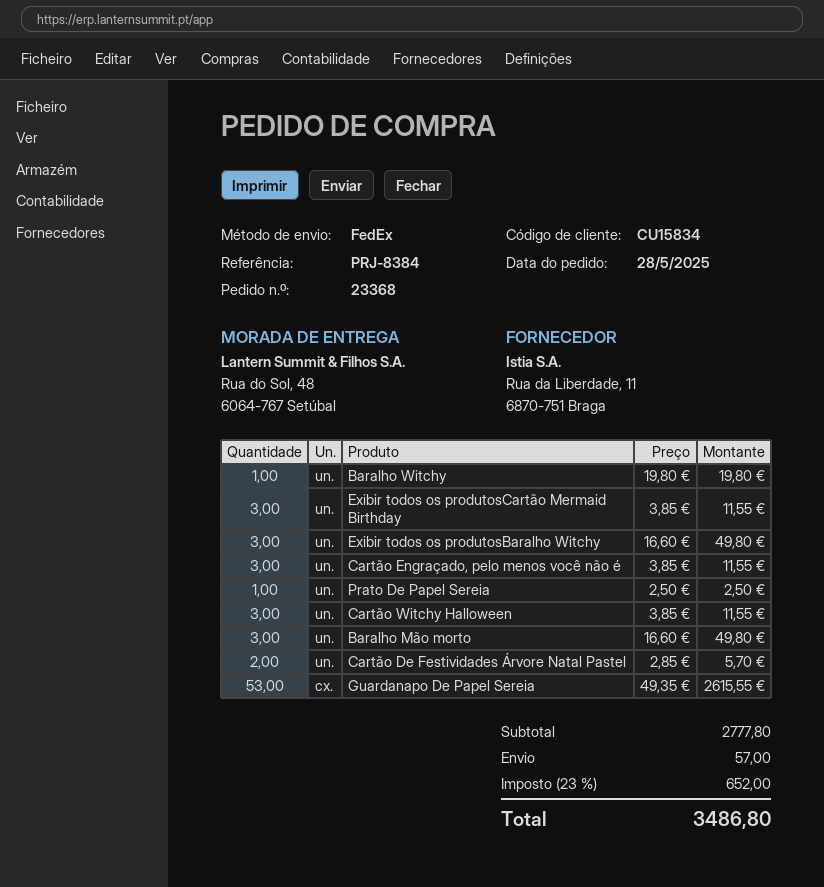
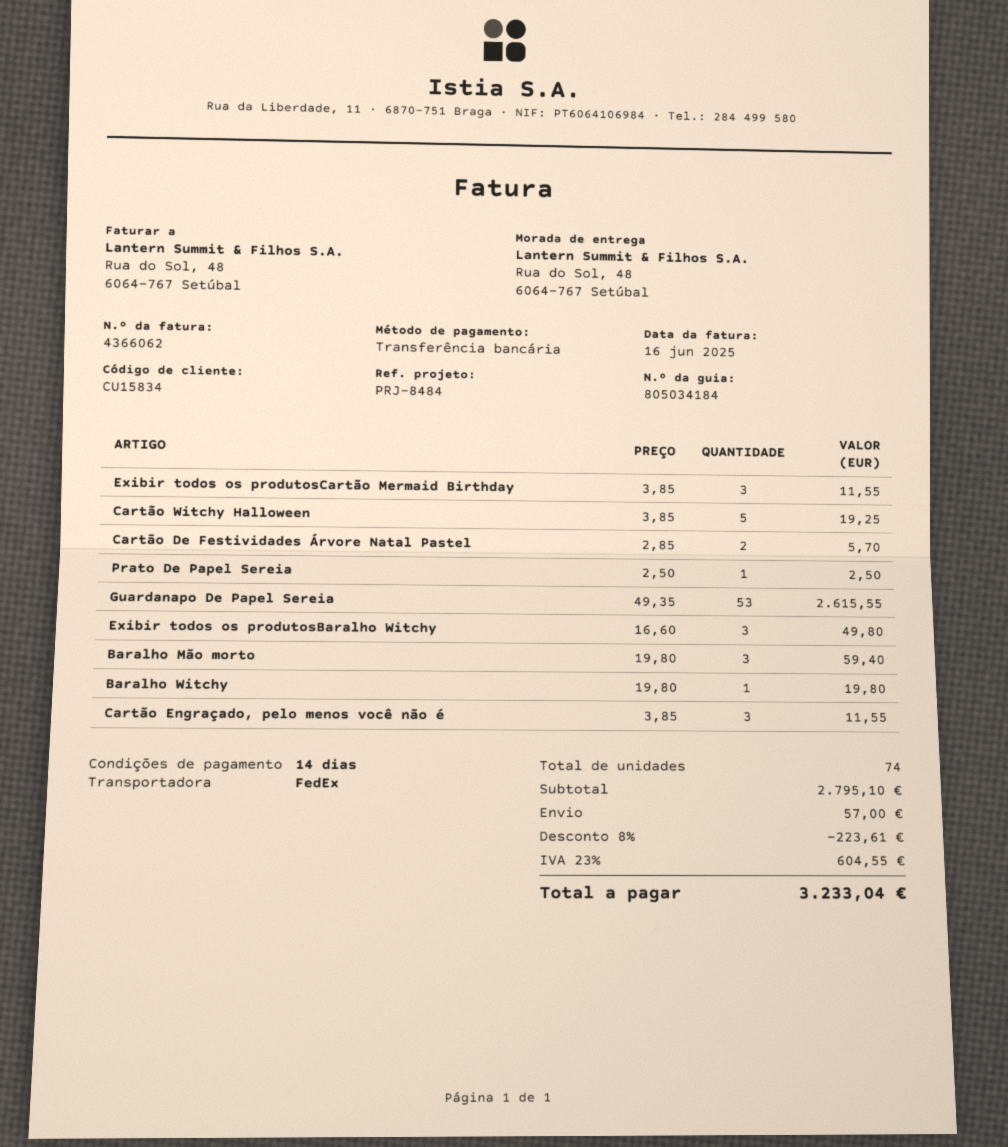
reference: PRJ-8384 -> PRJ-8484
Cartão Witchy Halloween: 3 x 3.85 = 11.55 -> 5 x 3.85 = 19.25
Baralho Mão morto: 3 x 16.60 = 49.80 -> 3 x 19.80 = 59.40
subtotal: 2777.80 -> 2795.10
discount: none -> 8% = 223.61
tax: 23% = 652.00 -> 23% = 604.55
total: 3486.80 -> 3233.04

